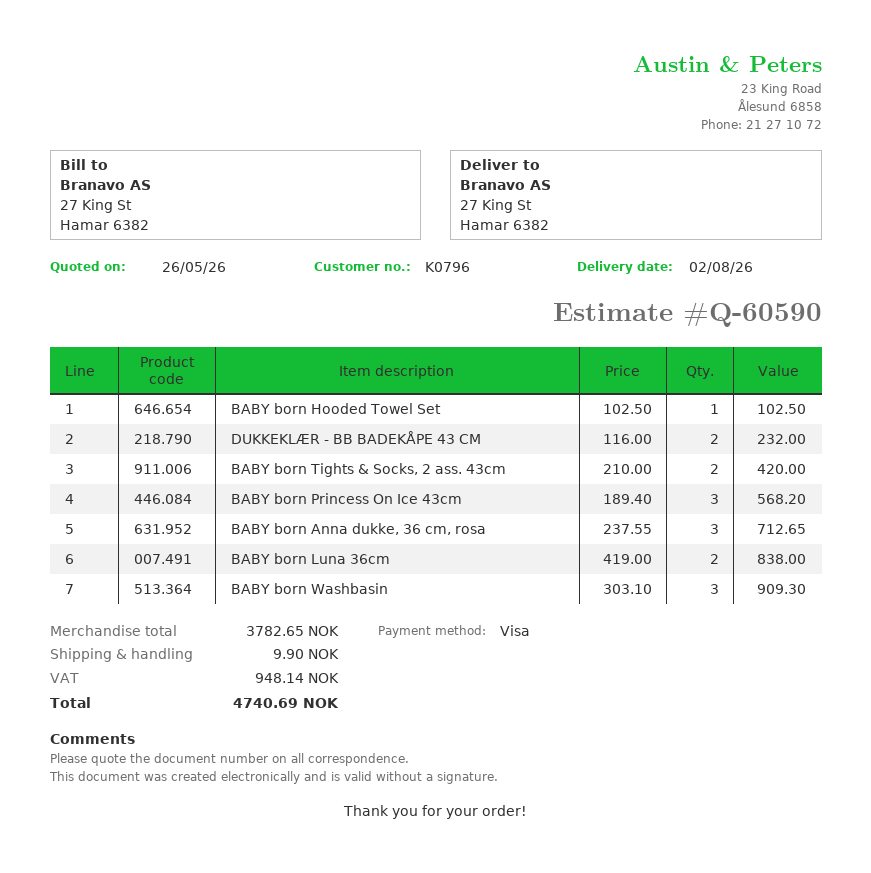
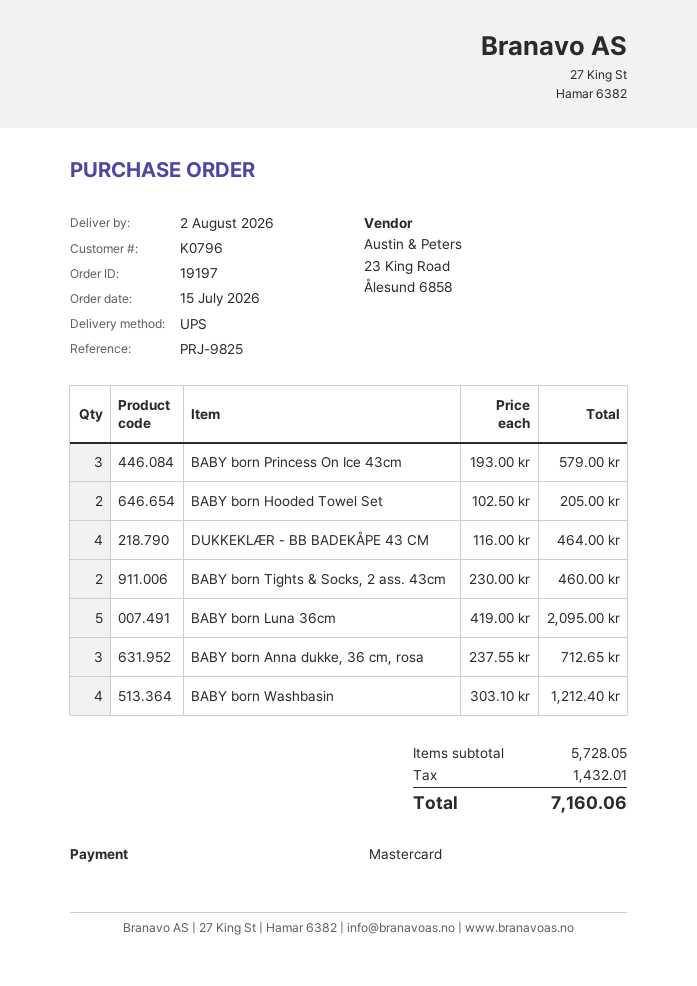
payment method: Visa -> Mastercard
BABY born Hooded Towel Set: 1 x 102.50 = 102.50 -> 2 x 102.50 = 205.00
DUKKEKLÆR - BB BADEKÅPE 43 CM: 2 x 116.00 = 232.00 -> 4 x 116.00 = 464.00
BABY born Tights & Socks, 2 ass. 43cm: 2 x 210.00 = 420.00 -> 2 x 230.00 = 460.00
BABY born Princess On Ice 43cm: 3 x 189.40 = 568.20 -> 3 x 193.00 = 579.00
BABY born Luna 36cm: 2 x 419.00 = 838.00 -> 5 x 419.00 = 2095.00
BABY born Washbasin: 3 x 303.10 = 909.30 -> 4 x 303.10 = 1212.40
subtotal: 3782.65 -> 5728.05
shipping: 9.90 -> none
tax: 948.14 -> 1432.01
total: 4740.69 -> 7160.06

